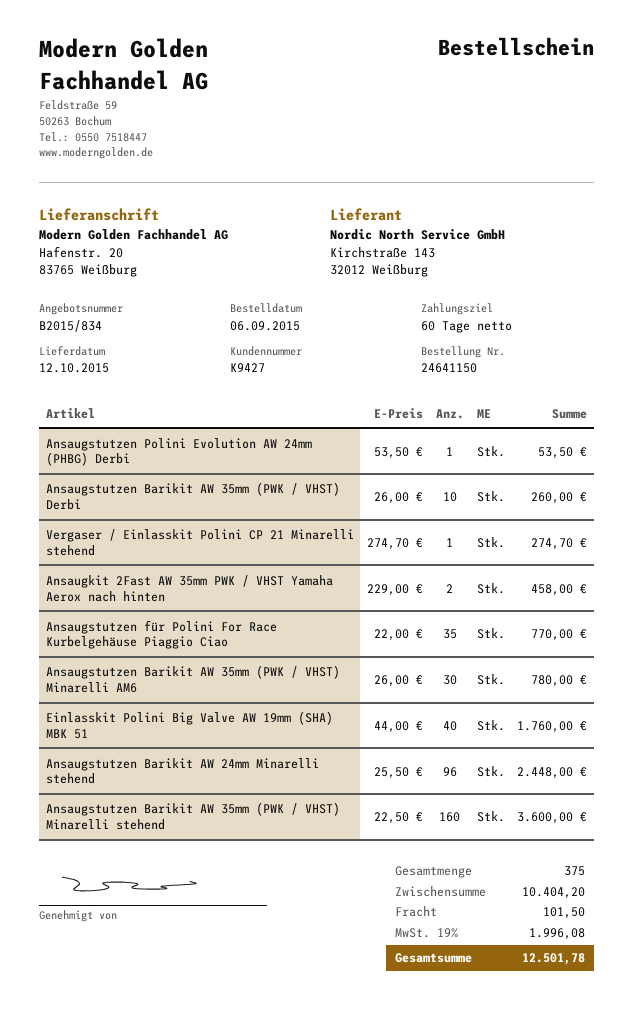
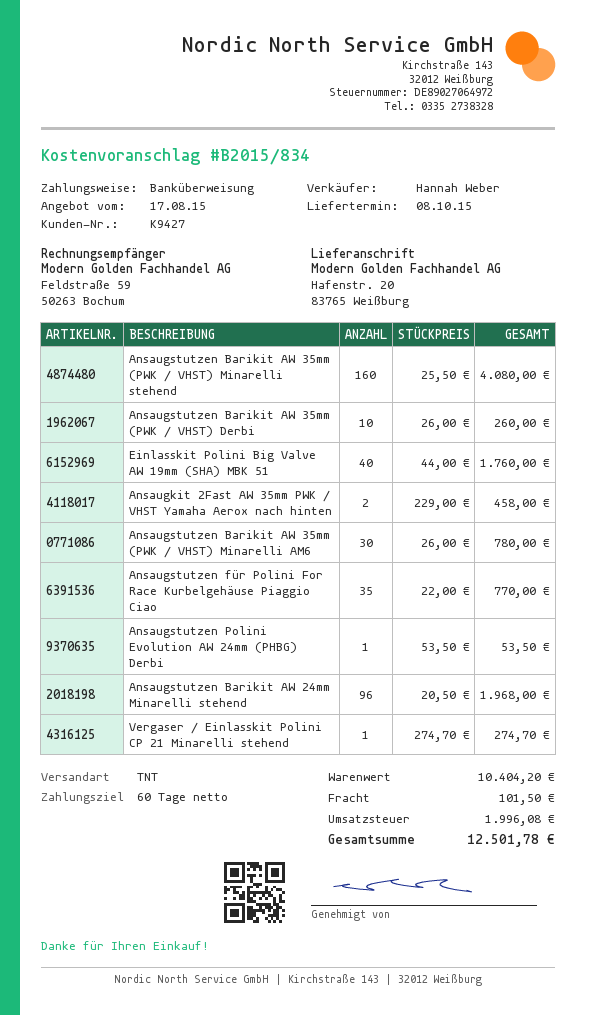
delivery date: 2015-10-12 -> 2015-10-08
Ansaugstutzen Barikit AW 24mm Minarelli stehend: 96 x 25.50 = 2448.00 -> 96 x 20.50 = 1968.00
Ansaugstutzen Barikit AW 35mm (PWK / VHST) Minarelli stehend: 160 x 22.50 = 3600.00 -> 160 x 25.50 = 4080.00

